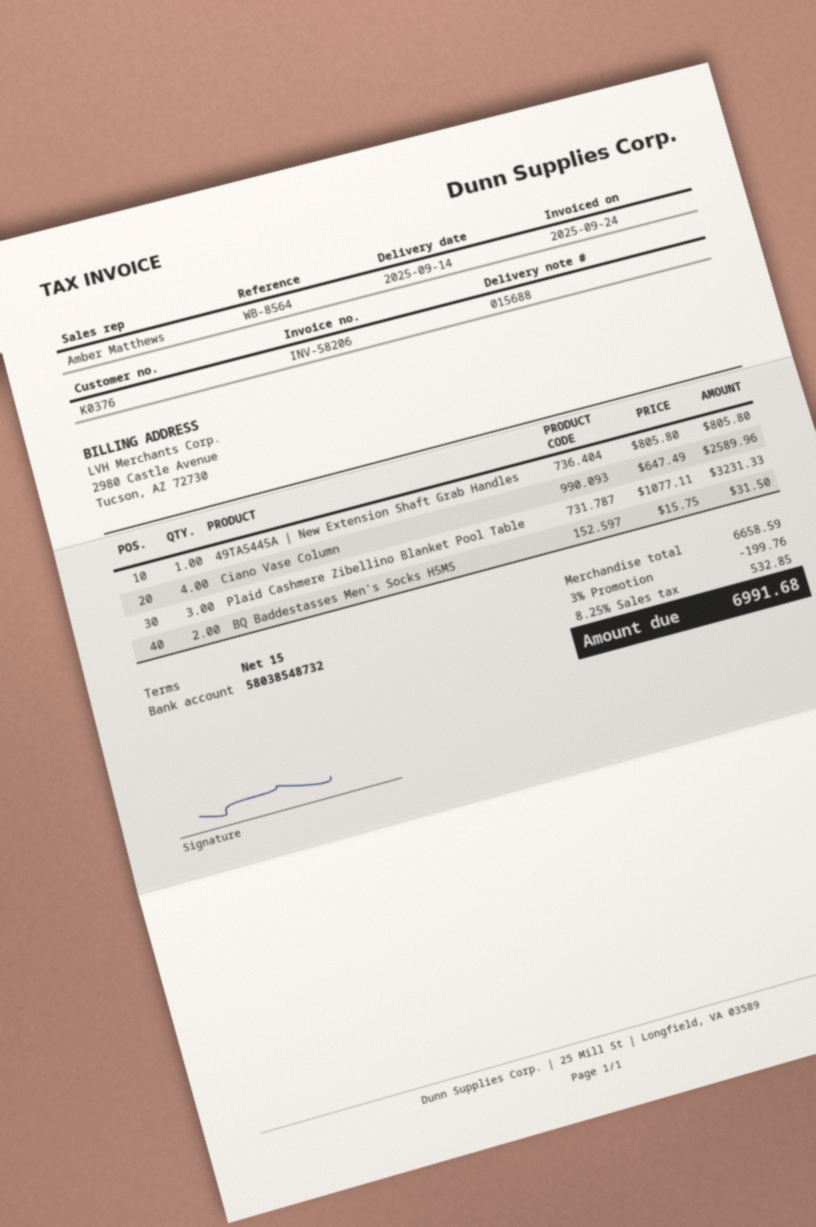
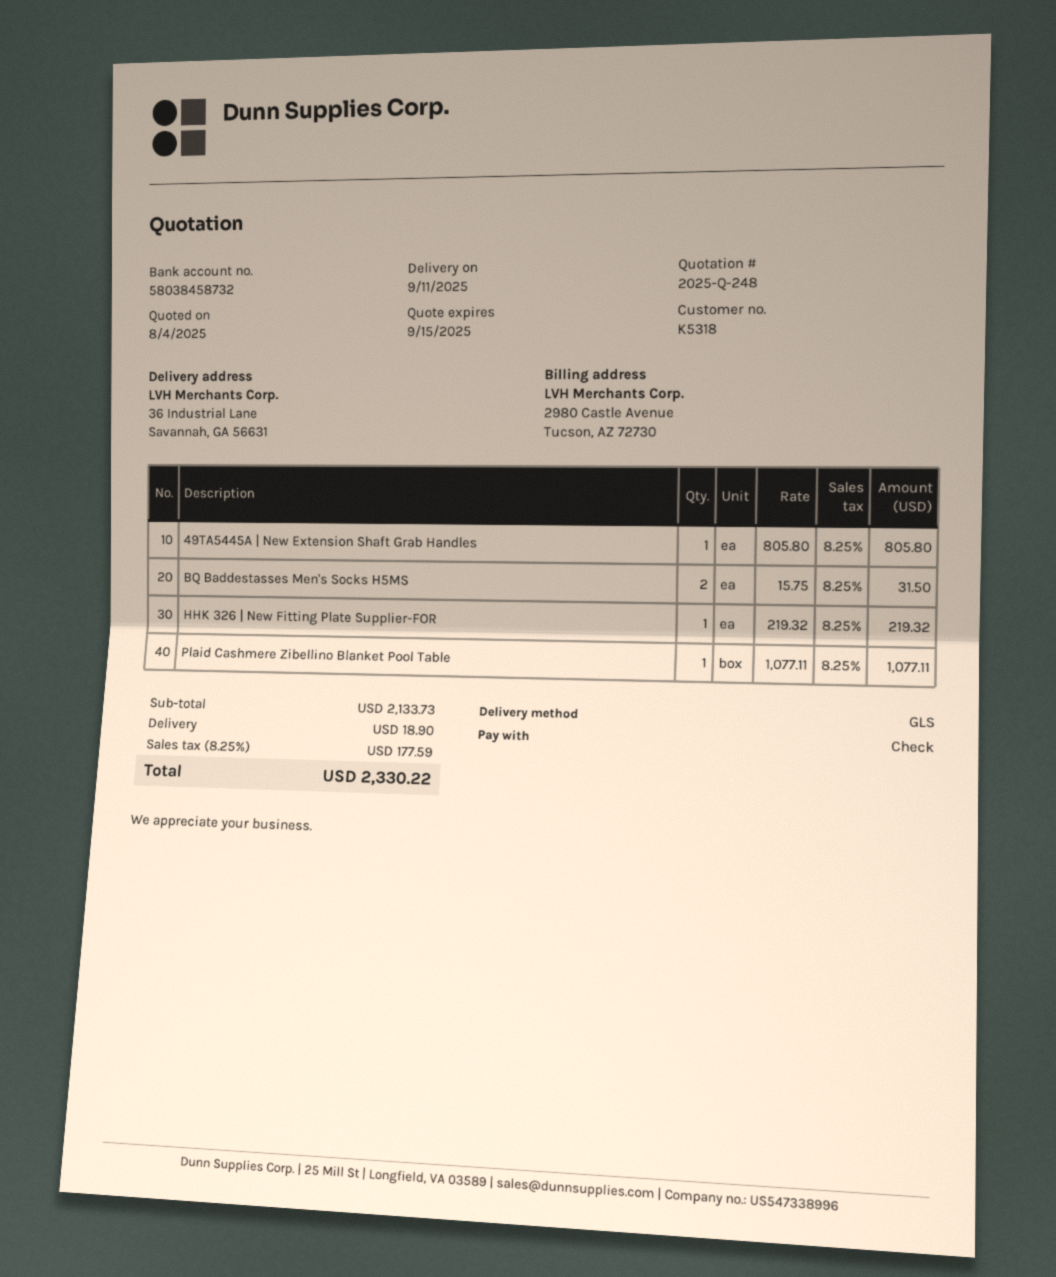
delivery date: 2025-09-14 -> 2025-09-11
customer number: K0376 -> K5318
bank account: 58038548732 -> 58038458732
Ciano Vase Column: 4 x 647.49 = 2589.96 -> none
Plaid Cashmere Zibellino Blanket Pool Table: 3 x 1077.11 = 3231.33 -> 1 x 1077.11 = 1077.11
HHK 326 | New Fitting Plate Supplier-FOR: none -> 1 x 219.32 = 219.32
subtotal: 6658.59 -> 2133.73
discount: 3% = 199.76 -> none
shipping: none -> 18.90
tax: 8.25% = 532.85 -> 8.25% = 177.59
total: 6991.68 -> 2330.22

